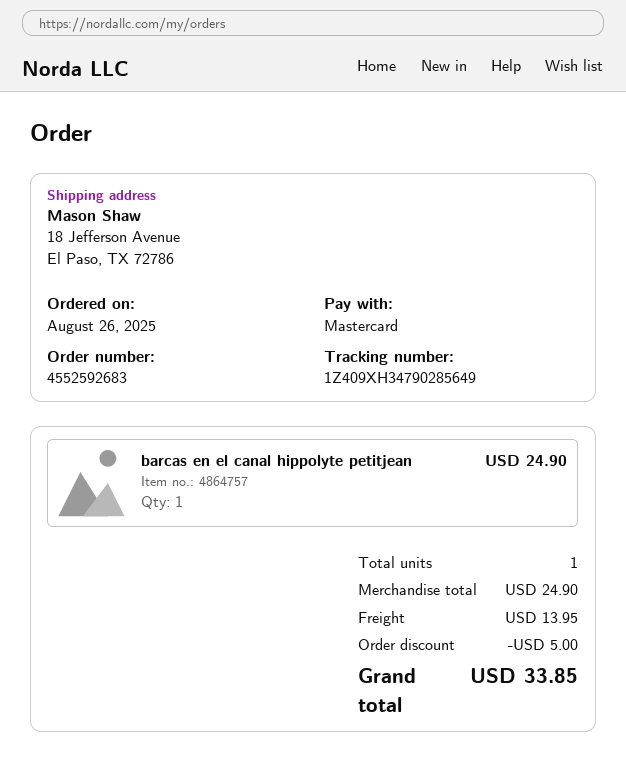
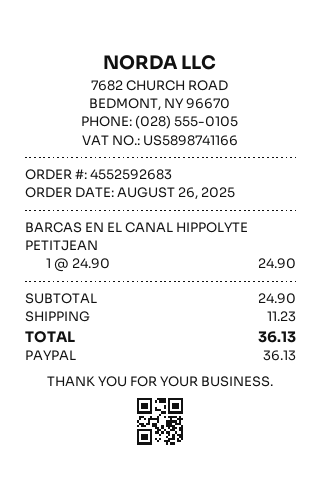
payment method: Mastercard -> PayPal
discount: 5.00 -> none
shipping: 13.95 -> 11.23
total: 33.85 -> 36.13

